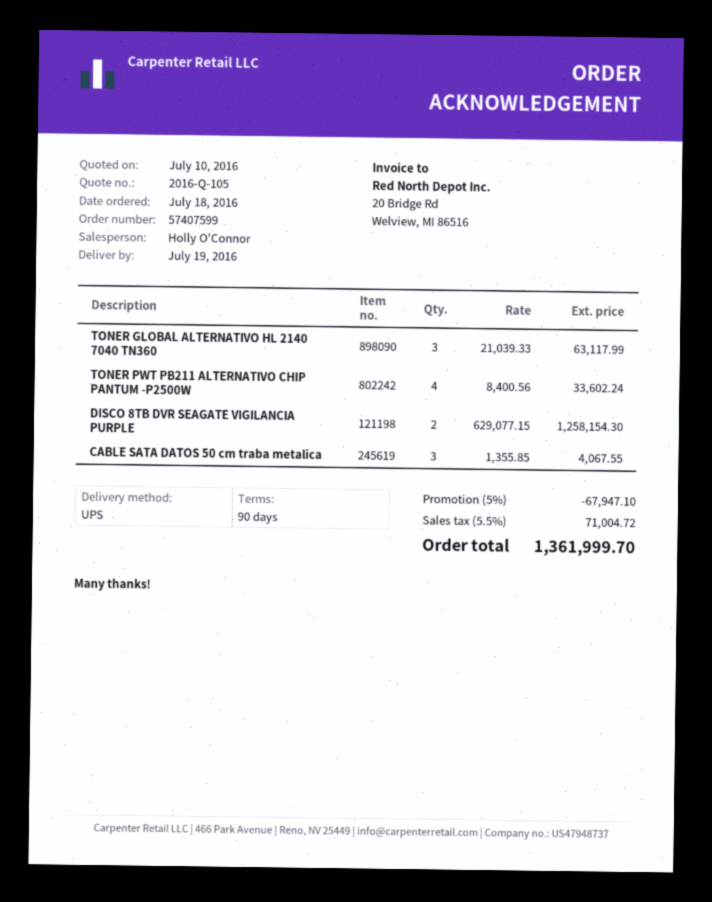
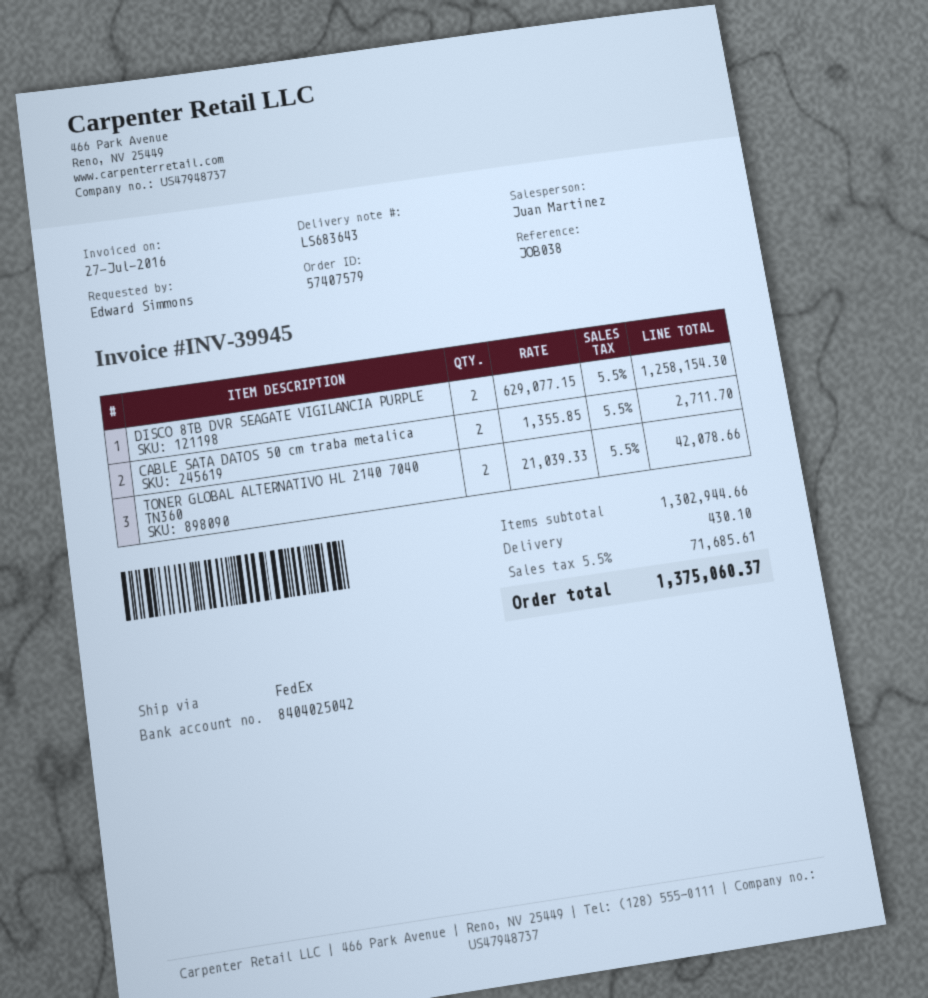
order number: 57407599 -> 57407579
sales rep: Holly O'Connor -> Juan Martinez
shipping method: UPS -> FedEx
TONER GLOBAL ALTERNATIVO HL 2140 7040 TN360: 3 x 21039.33 = 63117.99 -> 2 x 21039.33 = 42078.66
TONER PWT PB211 ALTERNATIVO CHIP PANTUM -P2500W: 4 x 8400.56 = 33602.24 -> none
CABLE SATA DATOS 50 cm traba metalica: 3 x 1355.85 = 4067.55 -> 2 x 1355.85 = 2711.70
discount: 5% = 67947.10 -> none
shipping: none -> 430.10
tax: 5.5% = 71004.72 -> 5.5% = 71685.61
total: 1361999.70 -> 1375060.37

